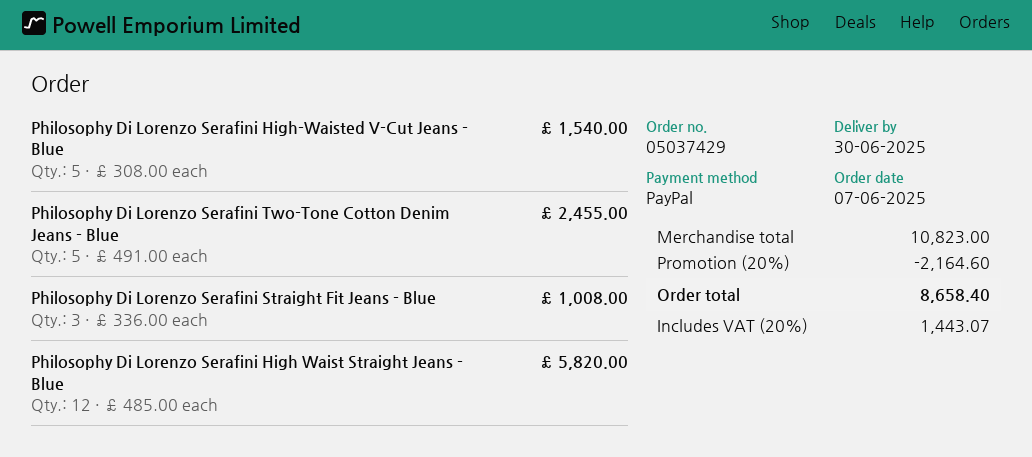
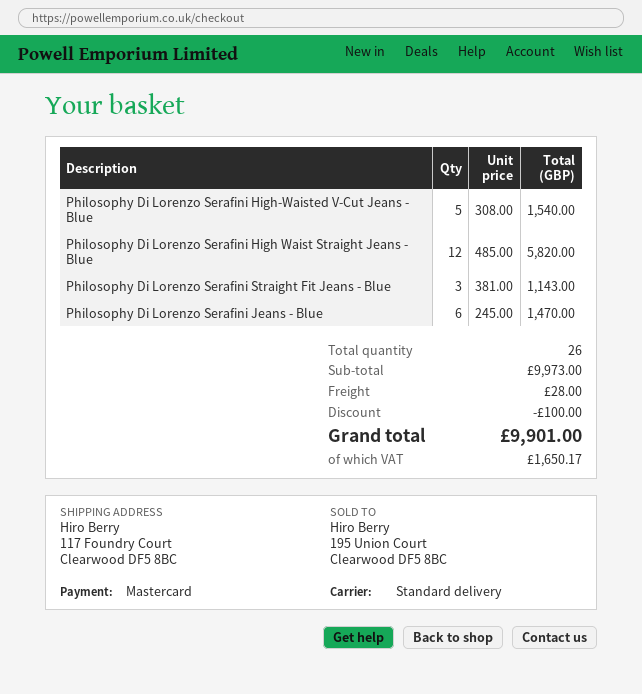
payment method: PayPal -> Mastercard
Philosophy Di Lorenzo Serafini Two-Tone Cotton Denim Jeans - Blue: 5 x 491.00 = 2455.00 -> none
Philosophy Di Lorenzo Serafini Straight Fit Jeans - Blue: 3 x 336.00 = 1008.00 -> 3 x 381.00 = 1143.00
Philosophy Di Lorenzo Serafini Jeans - Blue: none -> 6 x 245.00 = 1470.00
subtotal: 10823.00 -> 9973.00
discount: 2164.60 -> 100.00
shipping: none -> 28.00
tax: 1443.07 -> 1650.17
total: 8658.40 -> 9901.00

